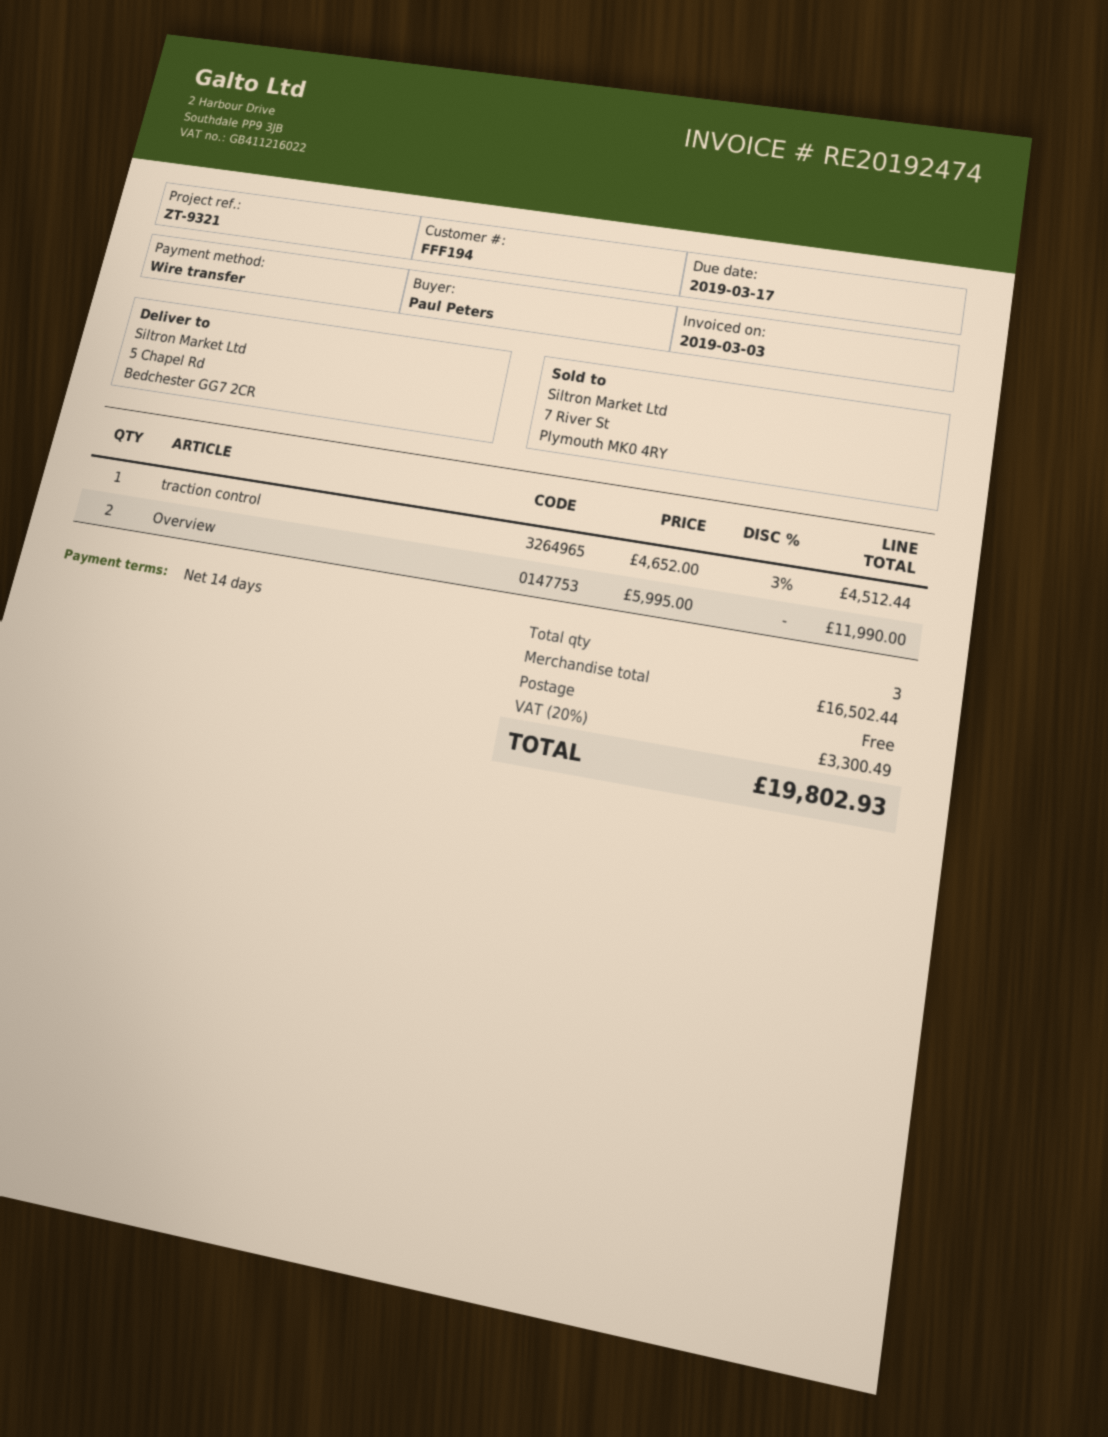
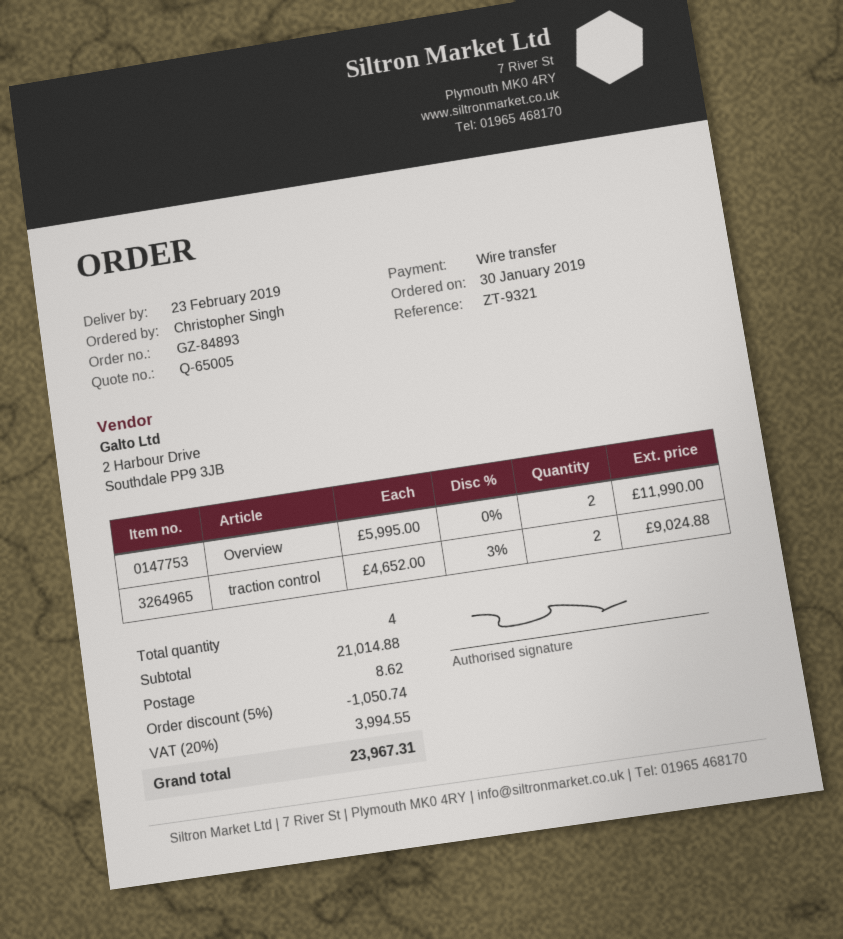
ordered by: Paul Peters -> Christopher Singh
traction control: 1 x 4652.00 - 3% = 4512.44 -> 2 x 4652.00 - 3% = 9024.88
total quantity: 3 -> 4
subtotal: 16502.44 -> 21014.88
discount: none -> 5% = 1050.74
shipping: 0.00 -> 8.62
tax: 20% = 3300.49 -> 20% = 3994.55
total: 19802.93 -> 23967.31

